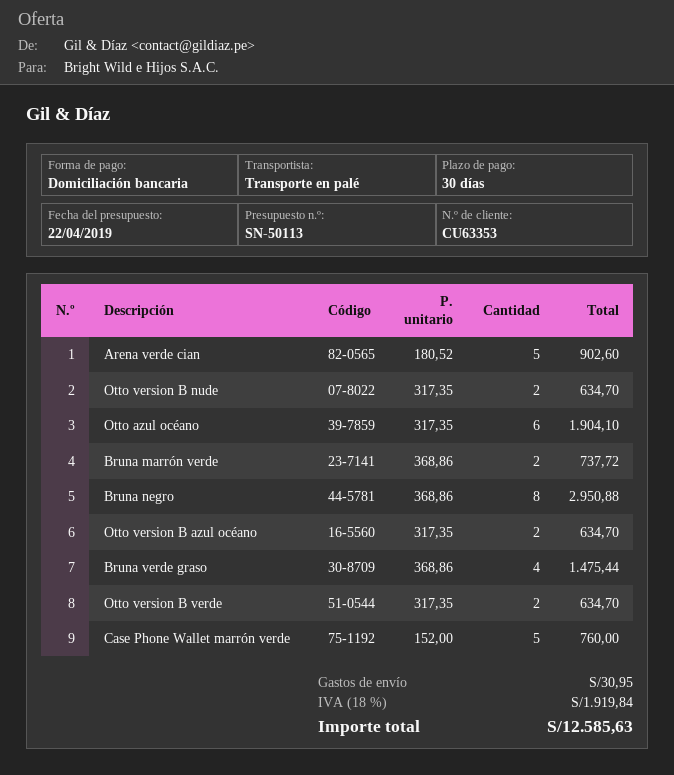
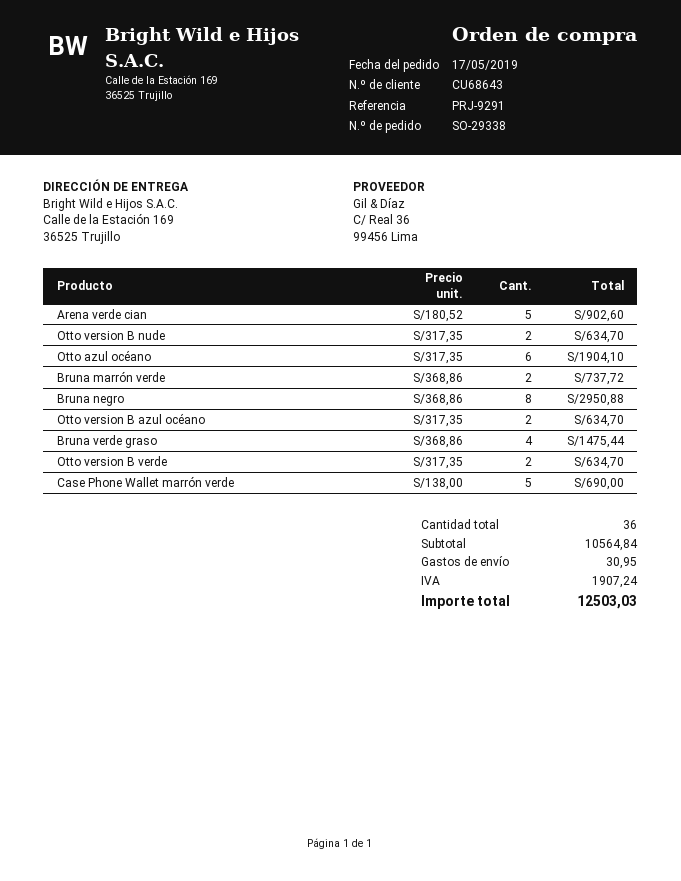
customer number: CU63353 -> CU68643
Case Phone Wallet marrón verde: 5 x 152.00 = 760.00 -> 5 x 138.00 = 690.00
tax: 1919.84 -> 1907.24
total: 12585.63 -> 12503.03

